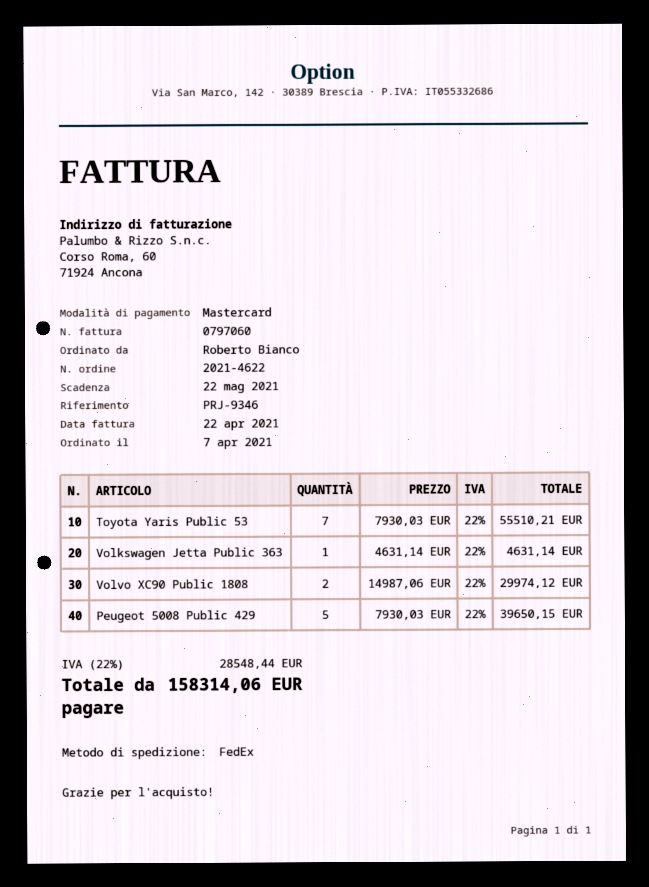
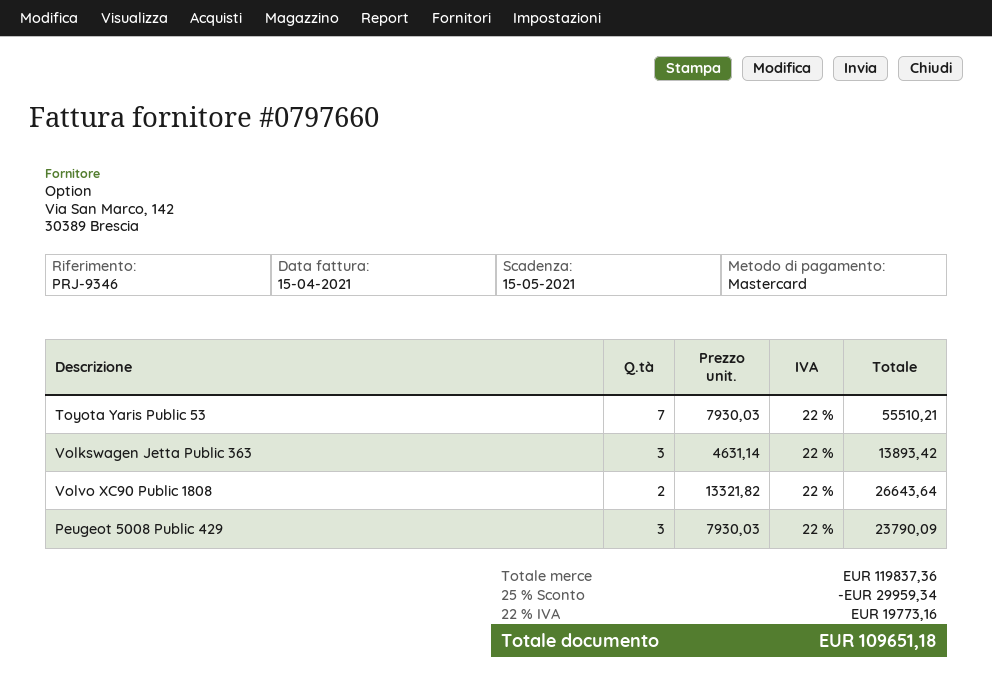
invoice number: 0797060 -> 0797660
invoice date: 2021-04-22 -> 2021-04-15
due date: 2021-05-22 -> 2021-05-15
Volkswagen Jetta Public 363: 1 x 4631.14 = 4631.14 -> 3 x 4631.14 = 13893.42
Volvo XC90 Public 1808: 2 x 14987.06 = 29974.12 -> 2 x 13321.82 = 26643.64
Peugeot 5008 Public 429: 5 x 7930.03 = 39650.15 -> 3 x 7930.03 = 23790.09
discount: none -> 25% = 29959.34
tax: 22% = 28548.44 -> 22% = 19773.16
total: 158314.06 -> 109651.18

